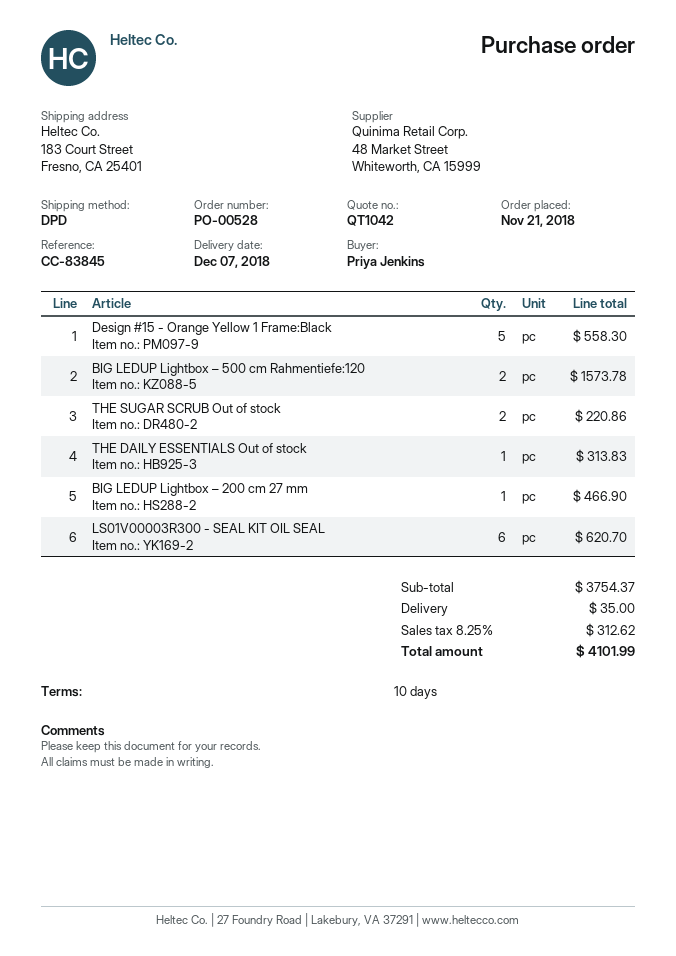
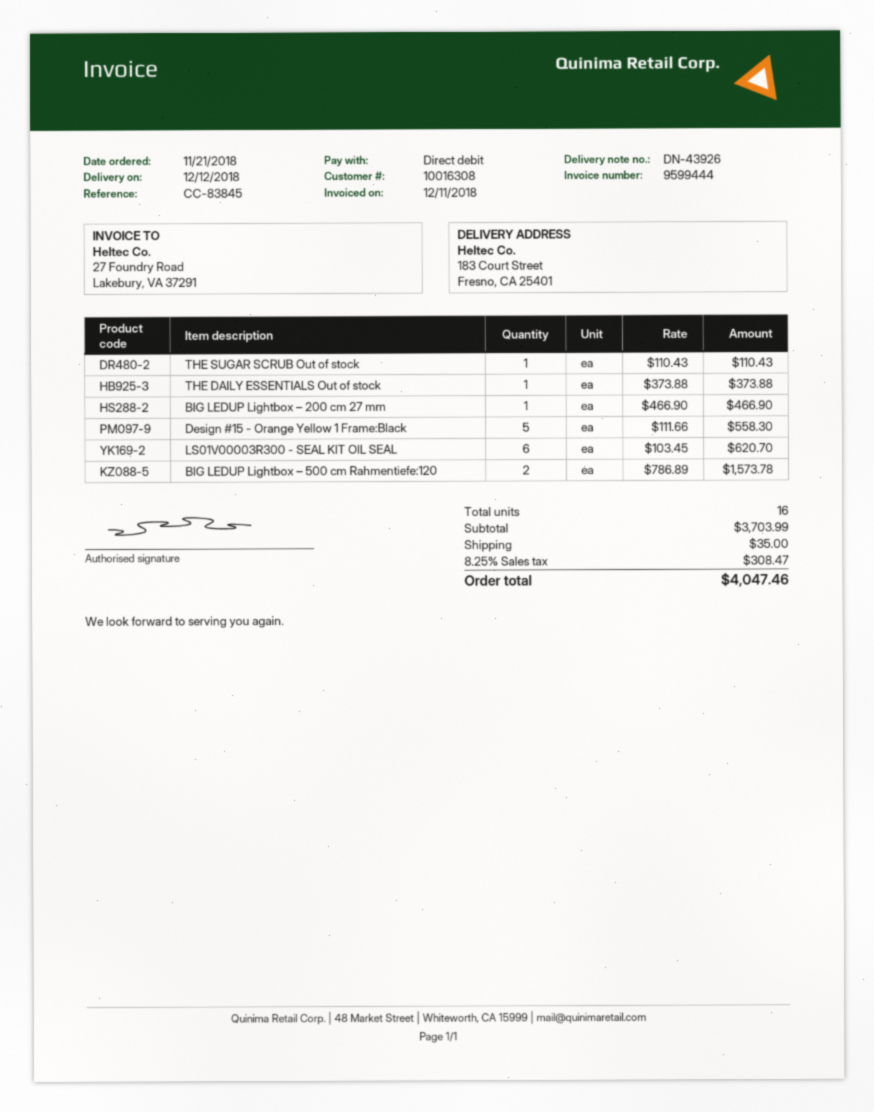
delivery date: 2018-12-07 -> 2018-12-12
THE SUGAR SCRUB Out of stock: 2 for 220.86 -> 1 for 110.43
THE DAILY ESSENTIALS Out of stock: 1 for 313.83 -> 1 for 373.88
subtotal: 3754.37 -> 3703.99
tax: 8.25% = 312.62 -> 8.25% = 308.47
total: 4101.99 -> 4047.46

